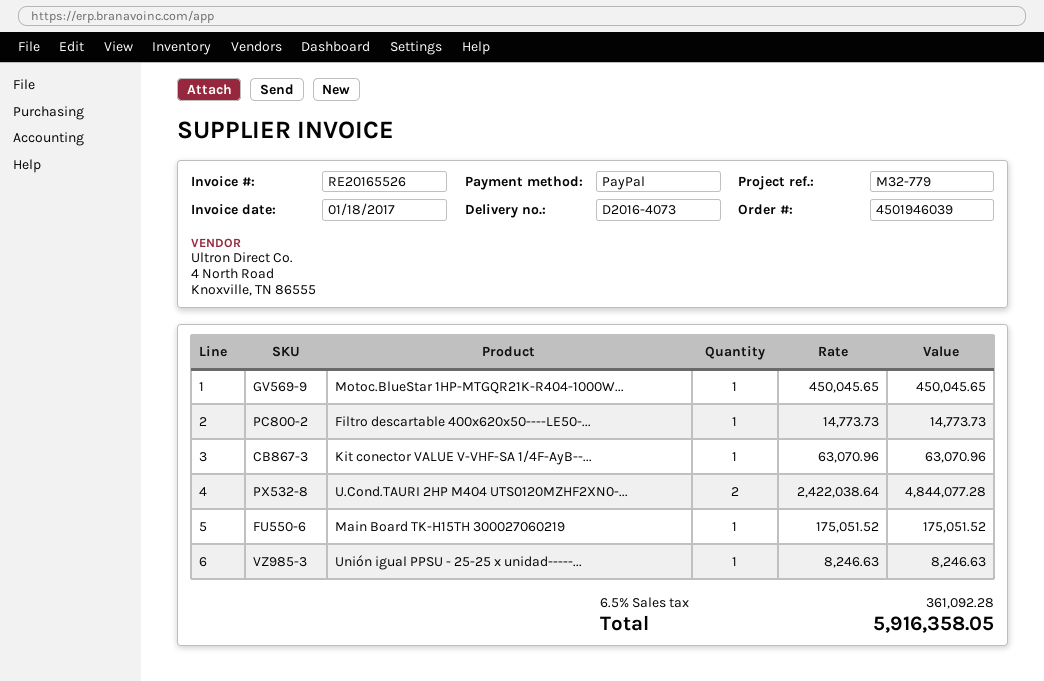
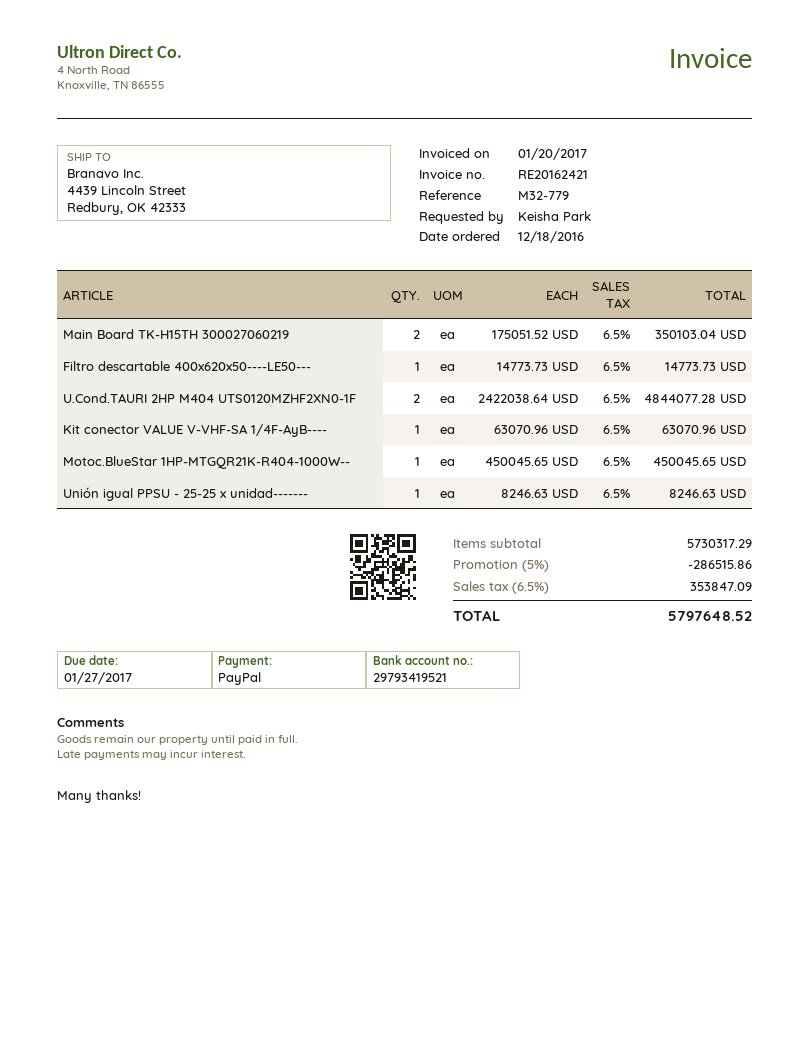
invoice number: RE20165526 -> RE20162421
invoice date: 2017-01-18 -> 2017-01-20
Main Board TK-H15TH 300027060219: 1 x 175051.52 = 175051.52 -> 2 x 175051.52 = 350103.04
discount: none -> 5% = 286515.86
tax: 6.5% = 361092.28 -> 6.5% = 353847.09
total: 5916358.05 -> 5797648.52

